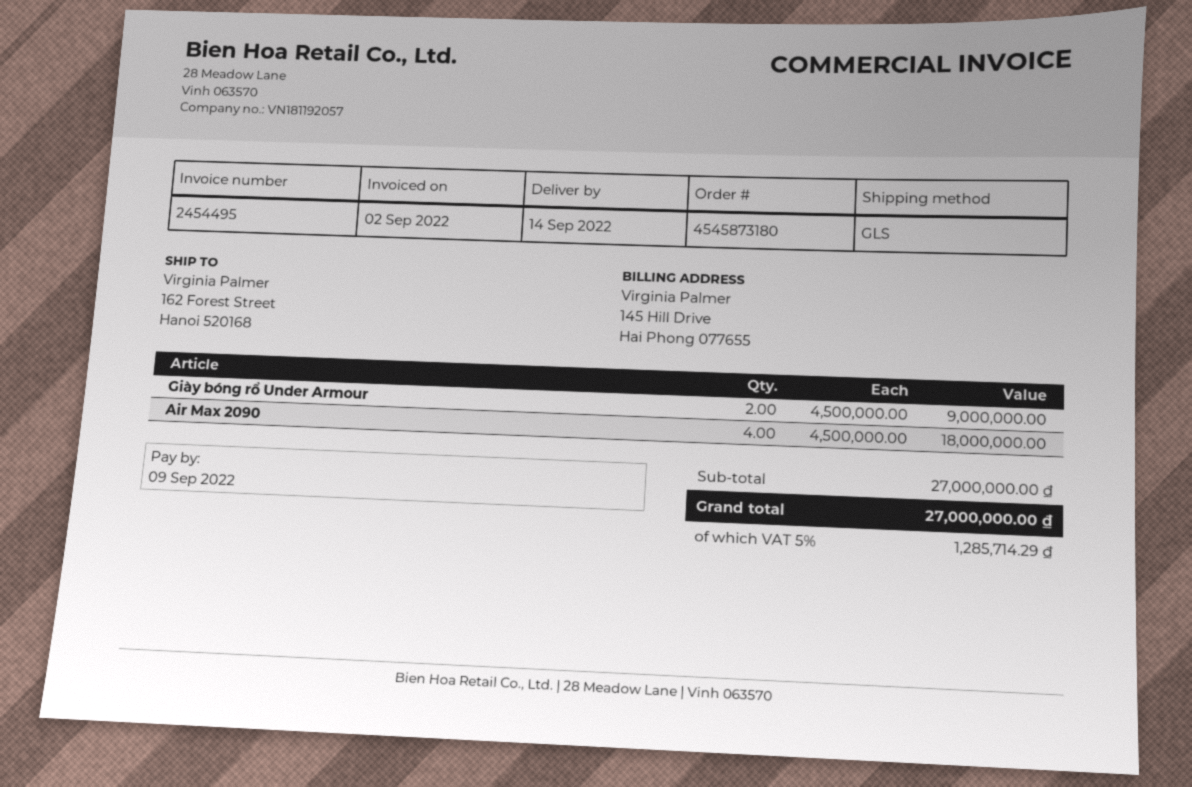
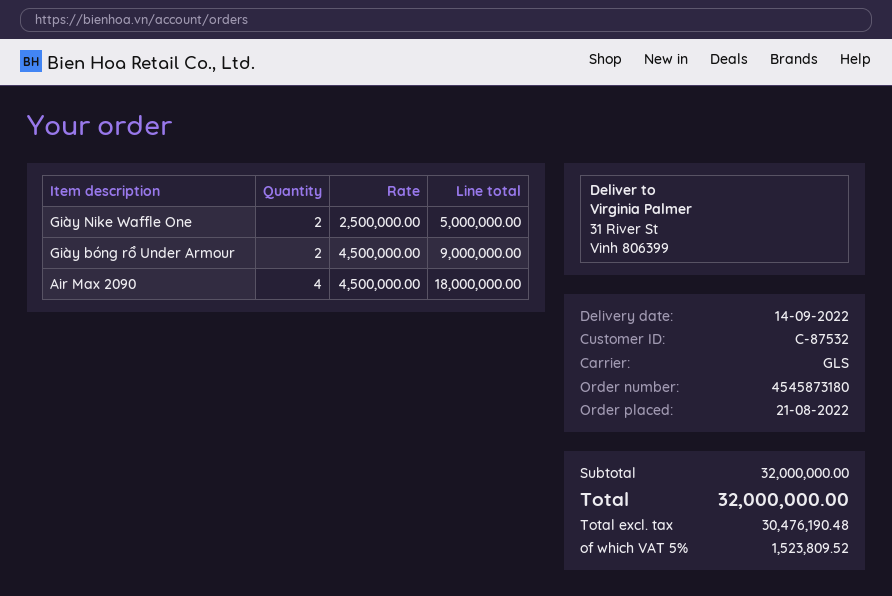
ship to: 162 Forest Street, Hanoi 520168 -> 31 River St, Vinh 806399
Giày Nike Waffle One: none -> 2 x 2500000.00 = 5000000.00
subtotal: 27000000.00 -> 32000000.00
tax: 5% = 1285714.29 -> 5% = 1523809.52
total: 27000000.00 -> 32000000.00

